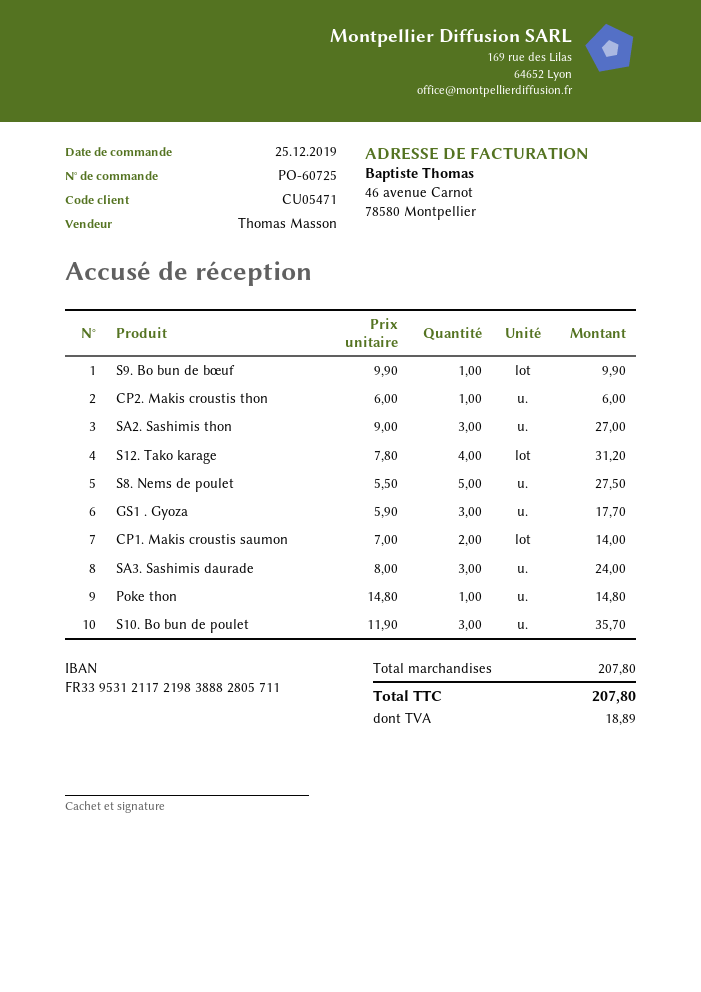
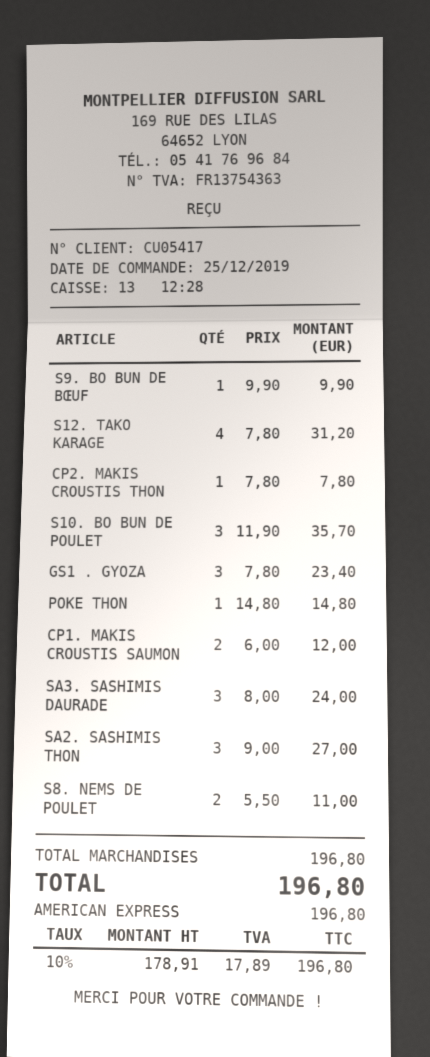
customer number: CU05471 -> CU05417
CP2. Makis croustis thon: 1 x 6.00 = 6.00 -> 1 x 7.80 = 7.80
S8. Nems de poulet: 5 x 5.50 = 27.50 -> 2 x 5.50 = 11.00
GS1 . Gyoza: 3 x 5.90 = 17.70 -> 3 x 7.80 = 23.40
CP1. Makis croustis saumon: 2 x 7.00 = 14.00 -> 2 x 6.00 = 12.00
subtotal: 207.80 -> 196.80
tax: 18.89 -> 17.89
total: 207.80 -> 196.80

